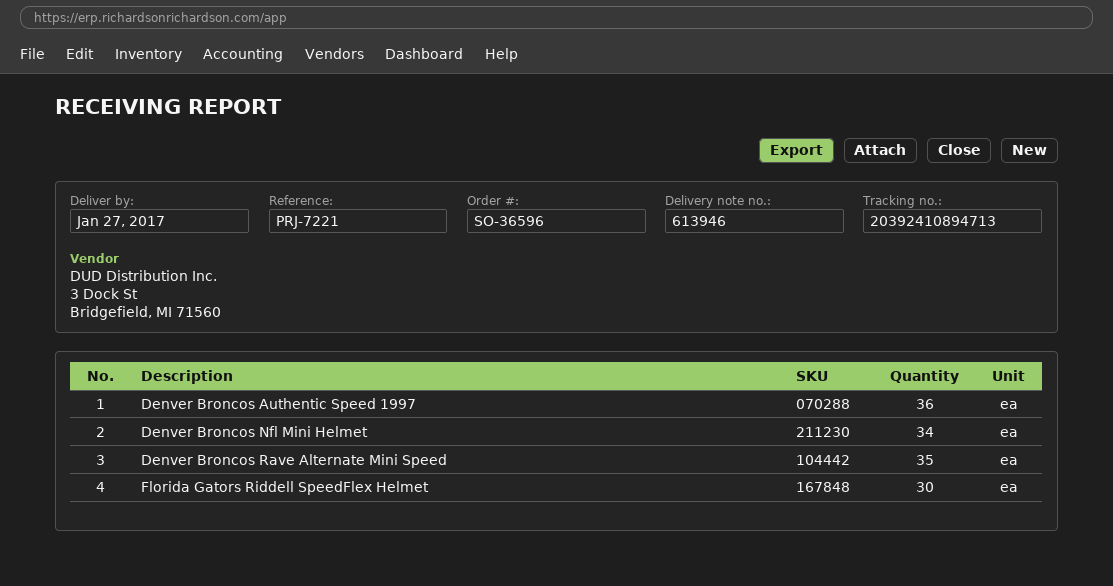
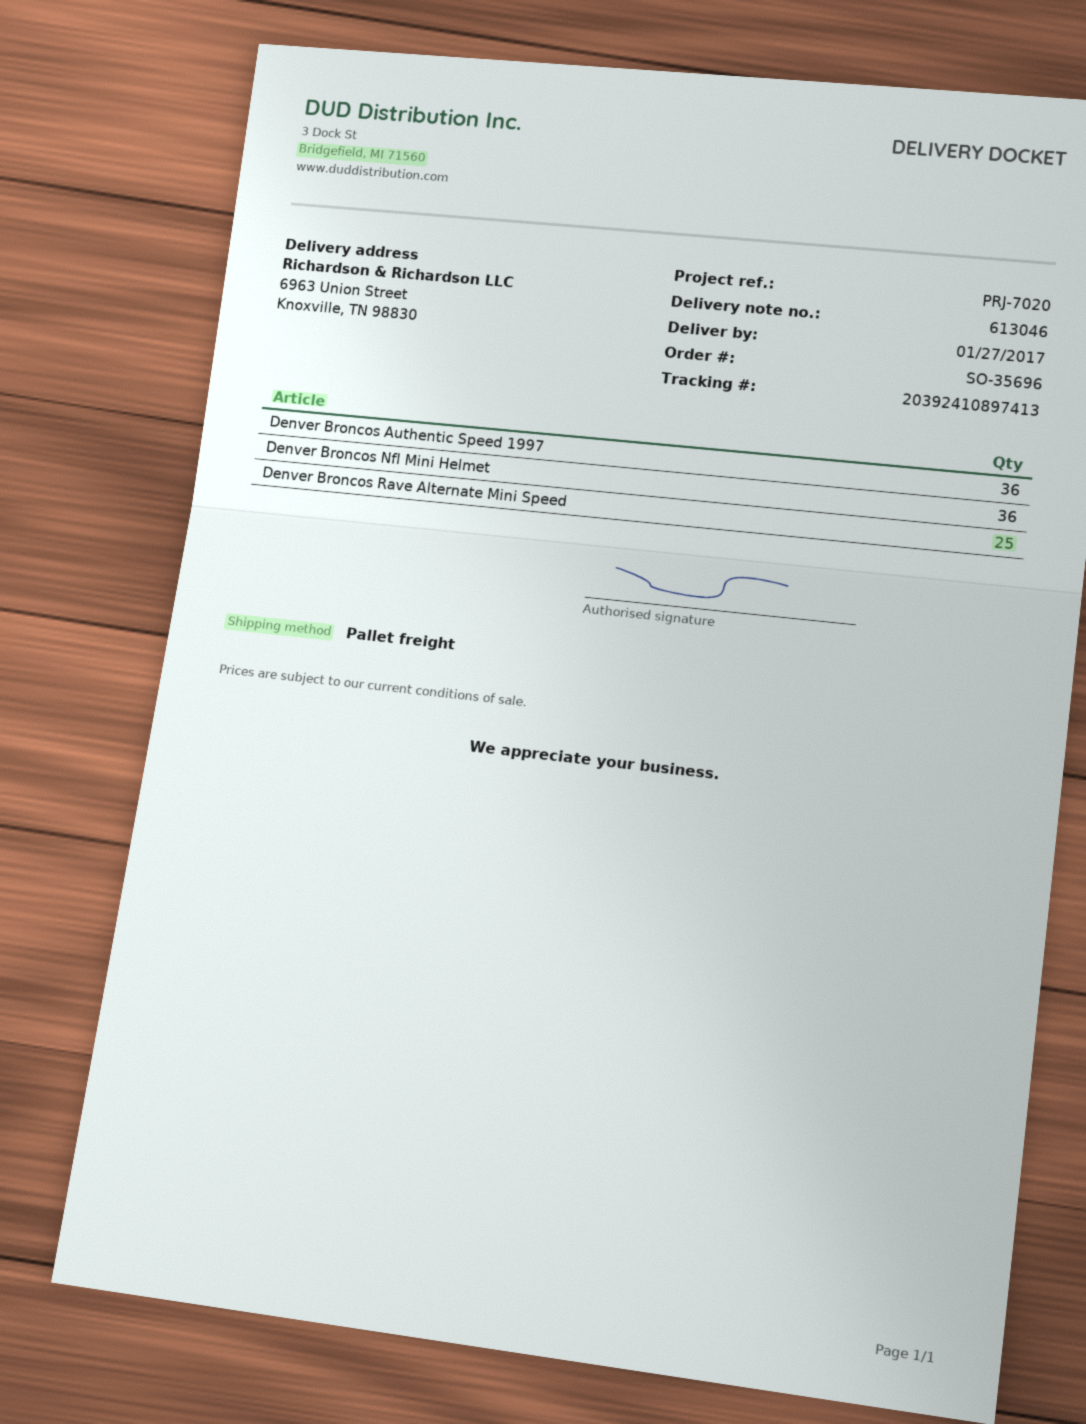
order number: SO-36596 -> SO-35696
delivery note number: 613946 -> 613046
reference: PRJ-7221 -> PRJ-7020
tracking number: 20392410894713 -> 20392410897413
Denver Broncos Nfl Mini Helmet: 34 -> 36
Denver Broncos Rave Alternate Mini Speed: 35 -> 25
Florida Gators Riddell SpeedFlex Helmet: 30 -> none

